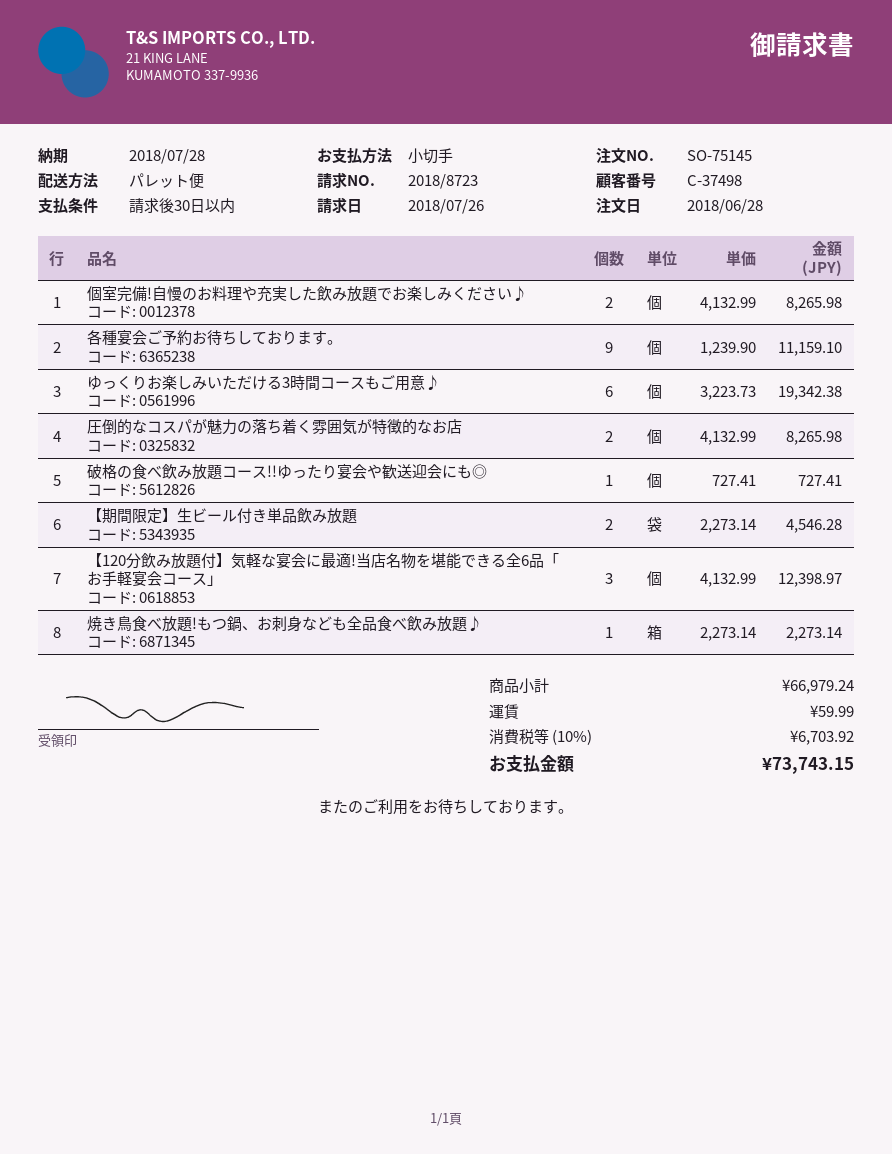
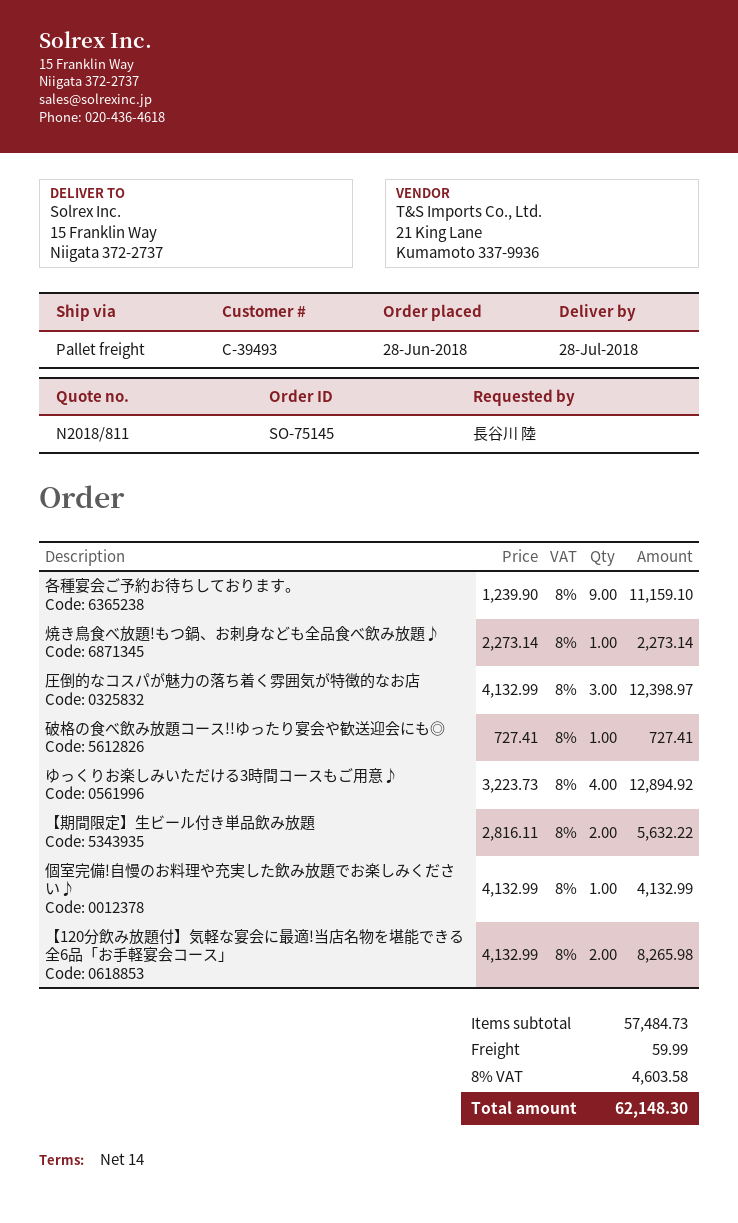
payment terms: 30 days -> 14 days
customer number: C-37498 -> C-39493
個室完備!自慢のお料理や充実した飲み放題でお楽しみください♪: 2 x 4132.99 = 8265.98 -> 1 x 4132.99 = 4132.99
ゆっくりお楽しみいただける3時間コースもご用意♪: 6 x 3223.73 = 19342.38 -> 4 x 3223.73 = 12894.92
圧倒的なコスパが魅力の落ち着く雰囲気が特徴的なお店: 2 x 4132.99 = 8265.98 -> 3 x 4132.99 = 12398.97
【期間限定】生ビール付き単品飲み放題: 2 x 2273.14 = 4546.28 -> 2 x 2816.11 = 5632.22
【120分飲み放題付】気軽な宴会に最適!当店名物を堪能できる全6品「お手軽宴会コース」: 3 x 4132.99 = 12398.97 -> 2 x 4132.99 = 8265.98
subtotal: 66979.24 -> 57484.73
tax: 10% = 6703.92 -> 8% = 4603.58
total: 73743.15 -> 62148.30

